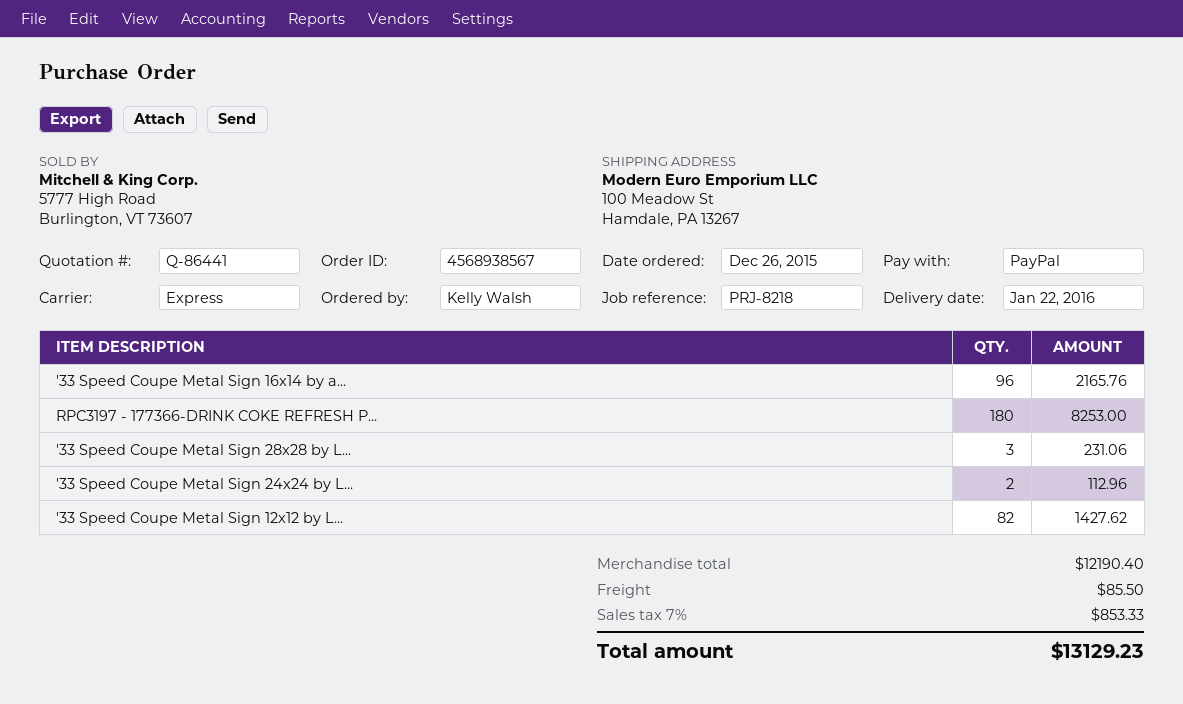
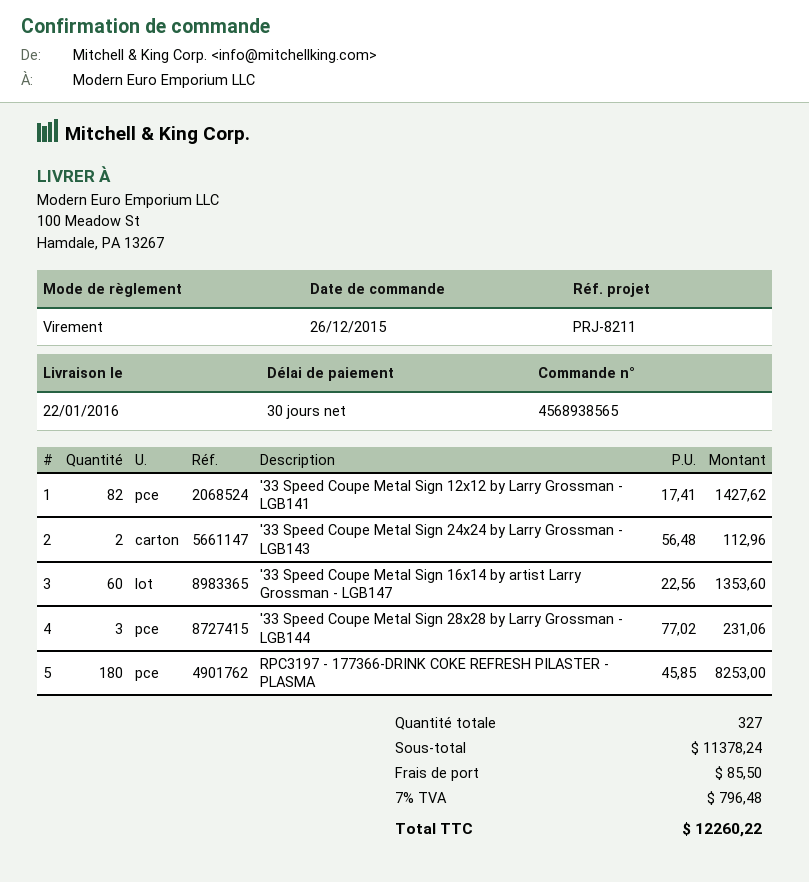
order number: 4568938567 -> 4568938565
reference: PRJ-8218 -> PRJ-8211
payment method: PayPal -> bank transfer
'33 Speed Coupe Metal Sign 16x14 by a...: 96 for 2165.76 -> 60 for 1353.60
subtotal: 12190.40 -> 11378.24
tax: 7% = 853.33 -> 7% = 796.48
total: 13129.23 -> 12260.22

